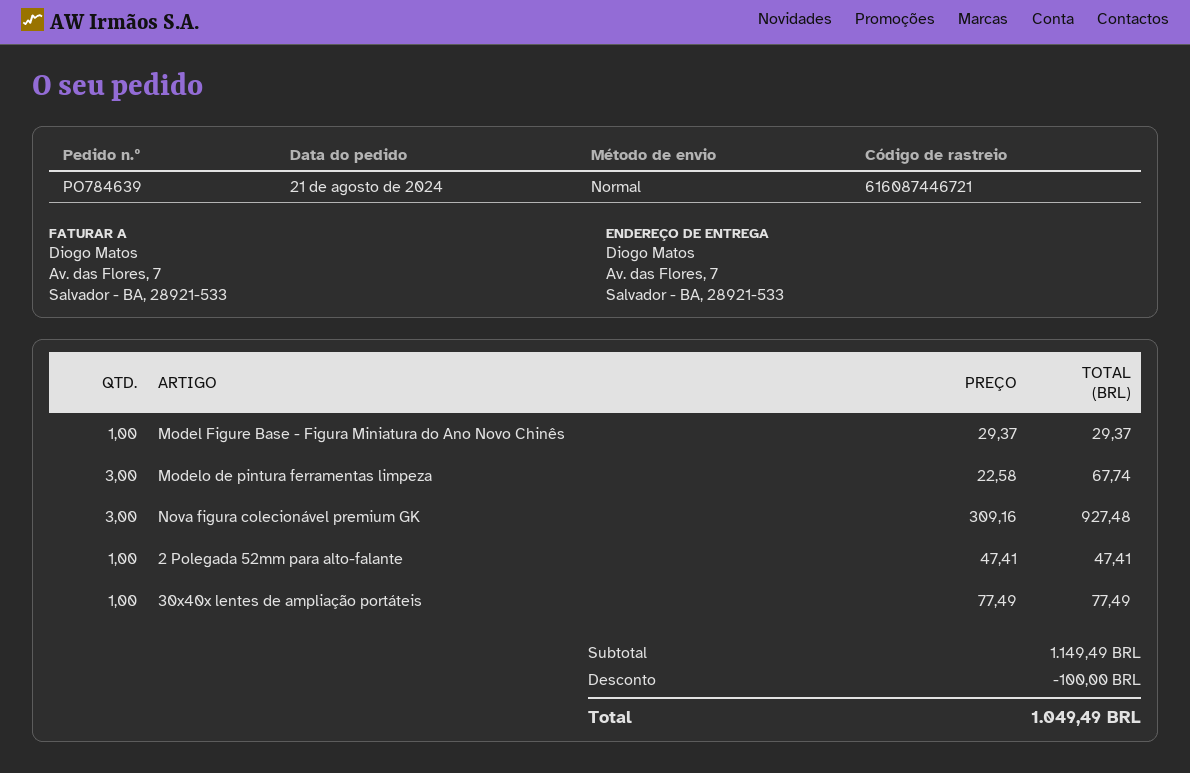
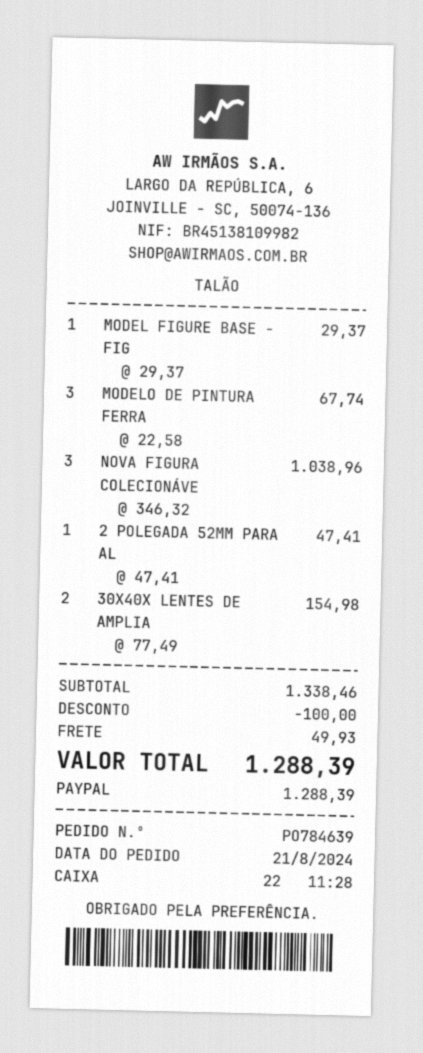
Nova figura colecionável premium GK: 3 x 309.16 = 927.48 -> 3 x 346.32 = 1038.96
30x40x lentes de ampliação portáteis: 1 x 77.49 = 77.49 -> 2 x 77.49 = 154.98
subtotal: 1149.49 -> 1338.46
shipping: none -> 49.93
total: 1049.49 -> 1288.39

